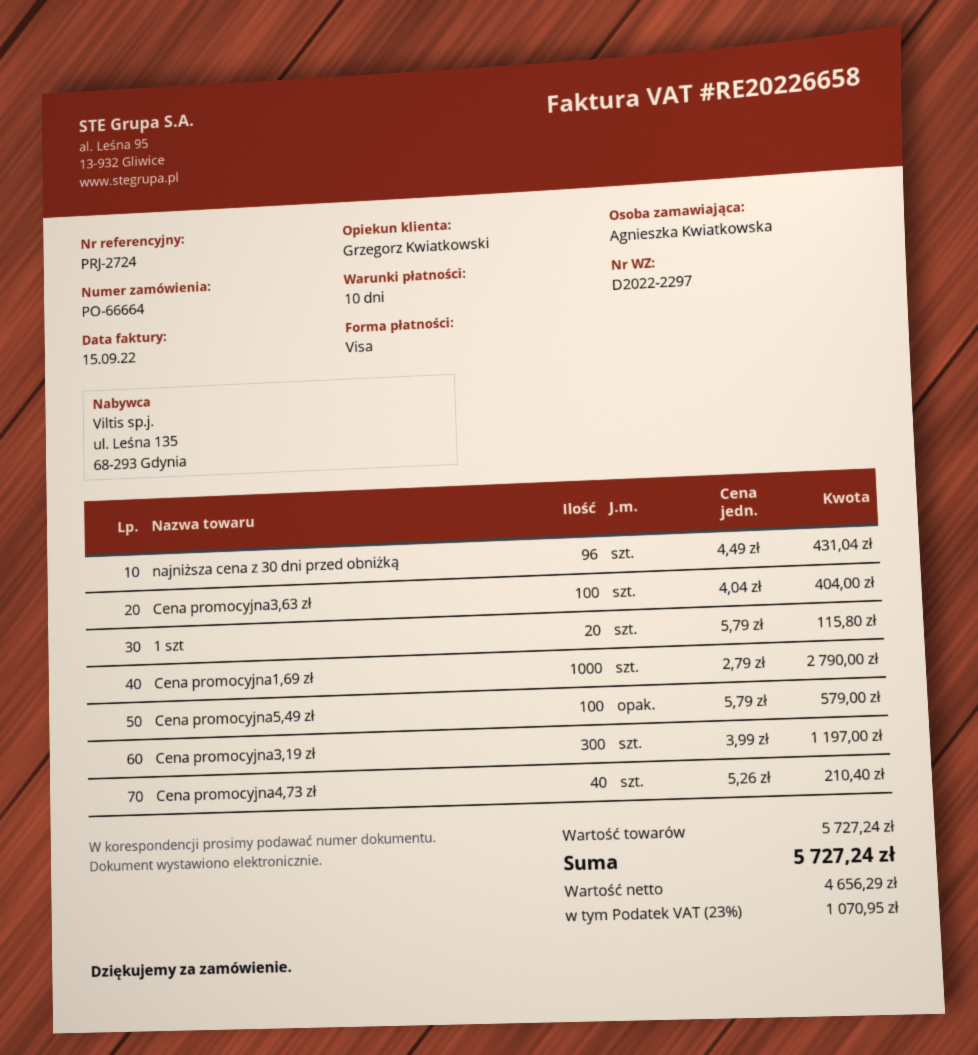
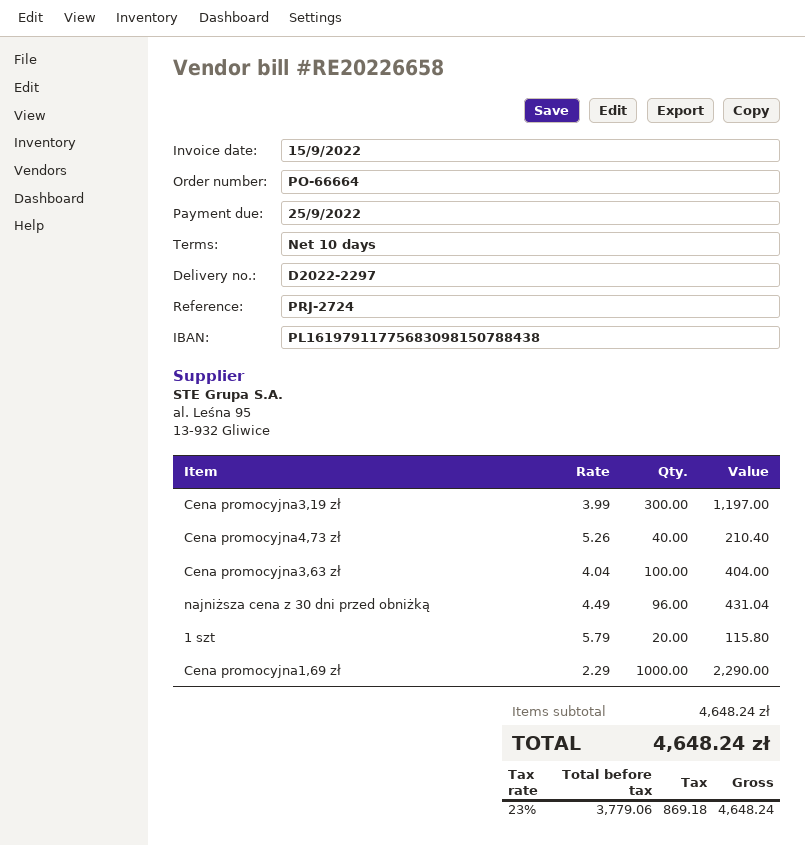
Cena promocyjna1,69 zł: 1000 x 2.79 = 2790.00 -> 1000 x 2.29 = 2290.00
Cena promocyjna5,49 zł: 100 x 5.79 = 579.00 -> none
subtotal: 5727.24 -> 4648.24
net: 4656.29 -> 3779.06
tax: 23% = 1070.95 -> 23% = 869.18
total: 5727.24 -> 4648.24

